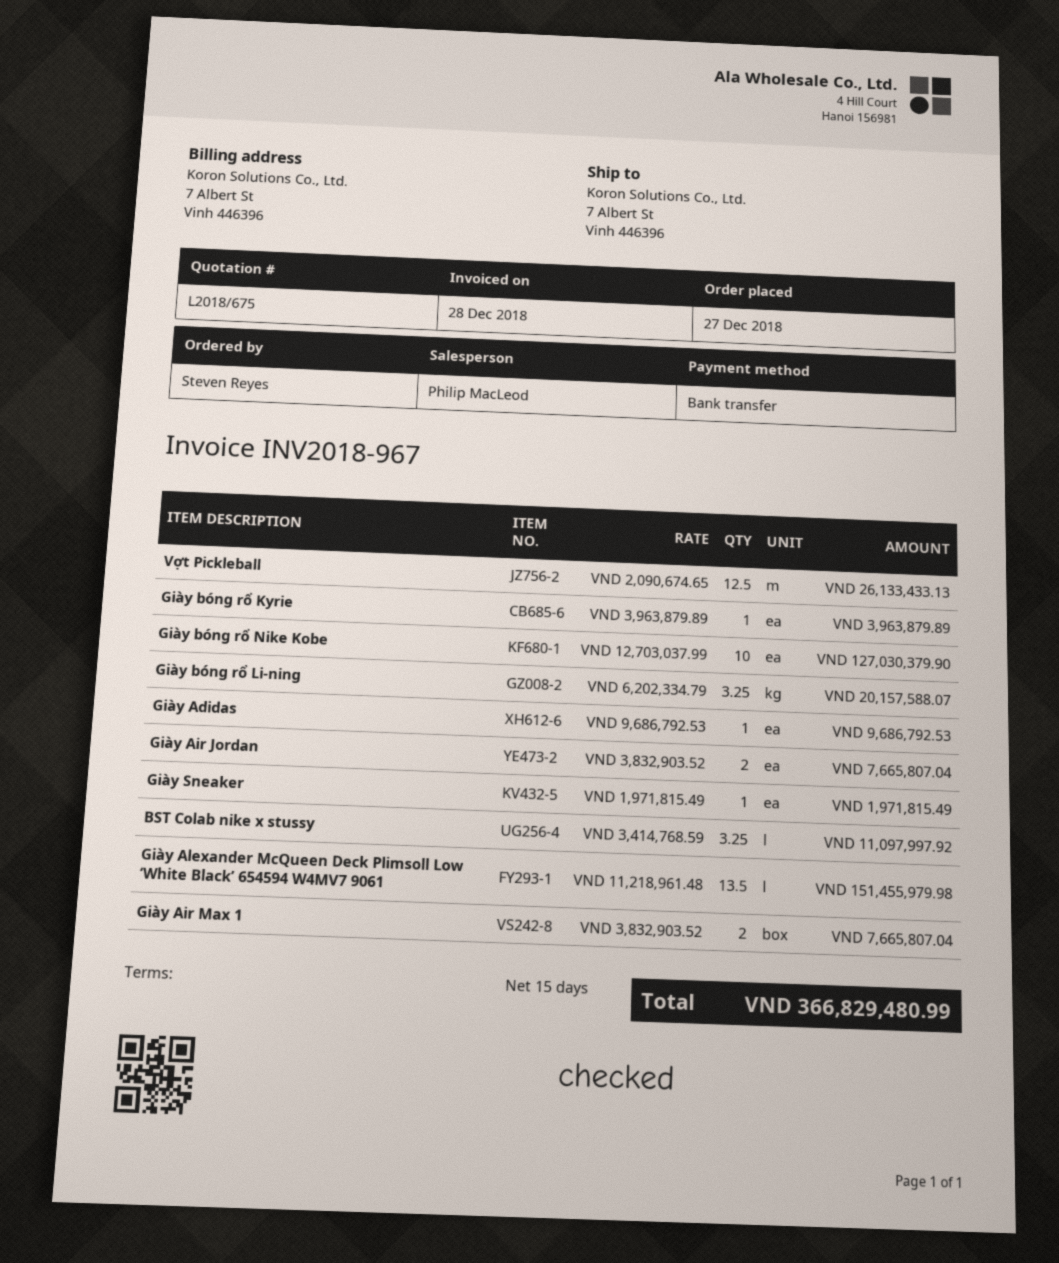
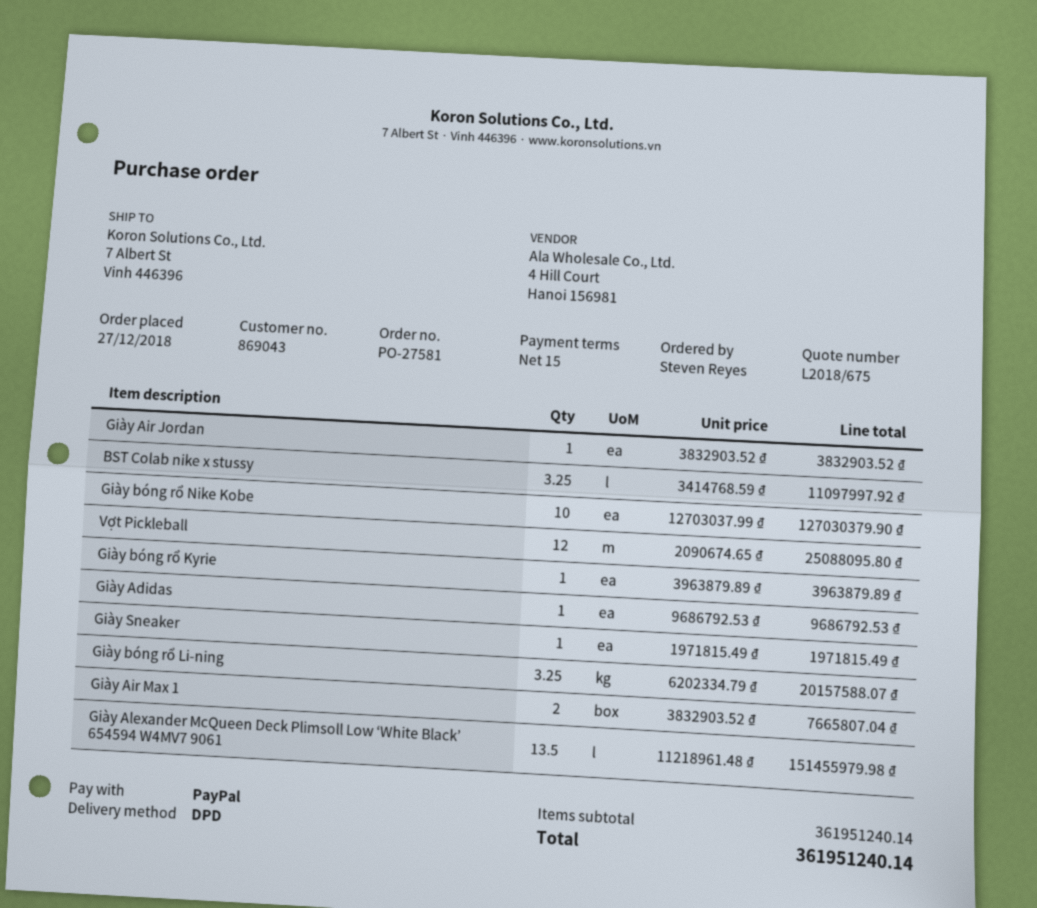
payment method: bank transfer -> PayPal
Vợt Pickleball: 12.5 x 2090674.65 = 26133433.13 -> 12 x 2090674.65 = 25088095.80
Giày Air Jordan: 2 x 3832903.52 = 7665807.04 -> 1 x 3832903.52 = 3832903.52
total: 366829480.99 -> 361951240.14

